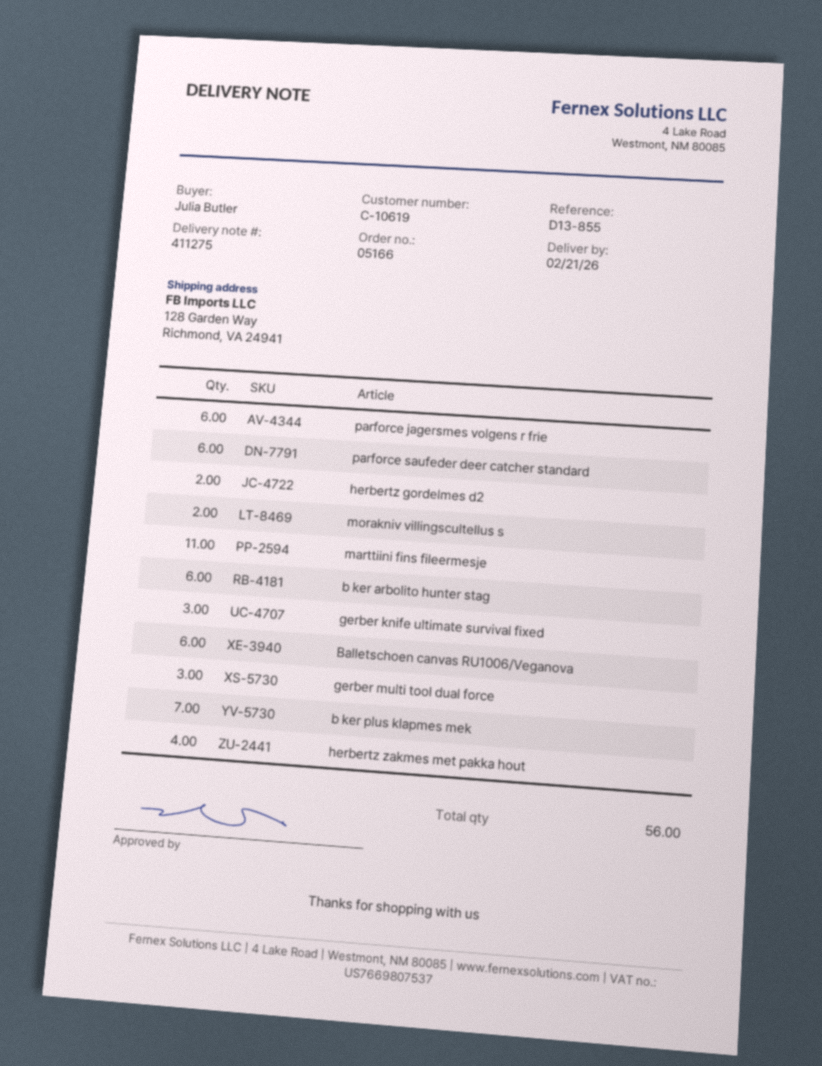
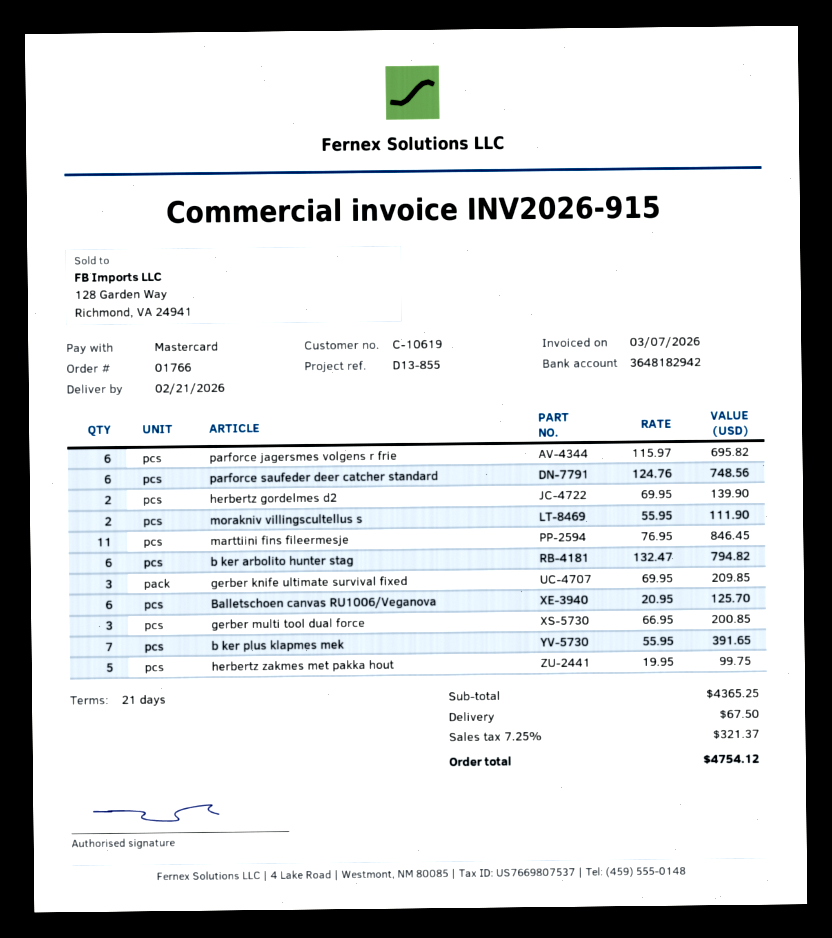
order number: 05166 -> 01766
herbertz zakmes met pakka hout: 4 -> 5

